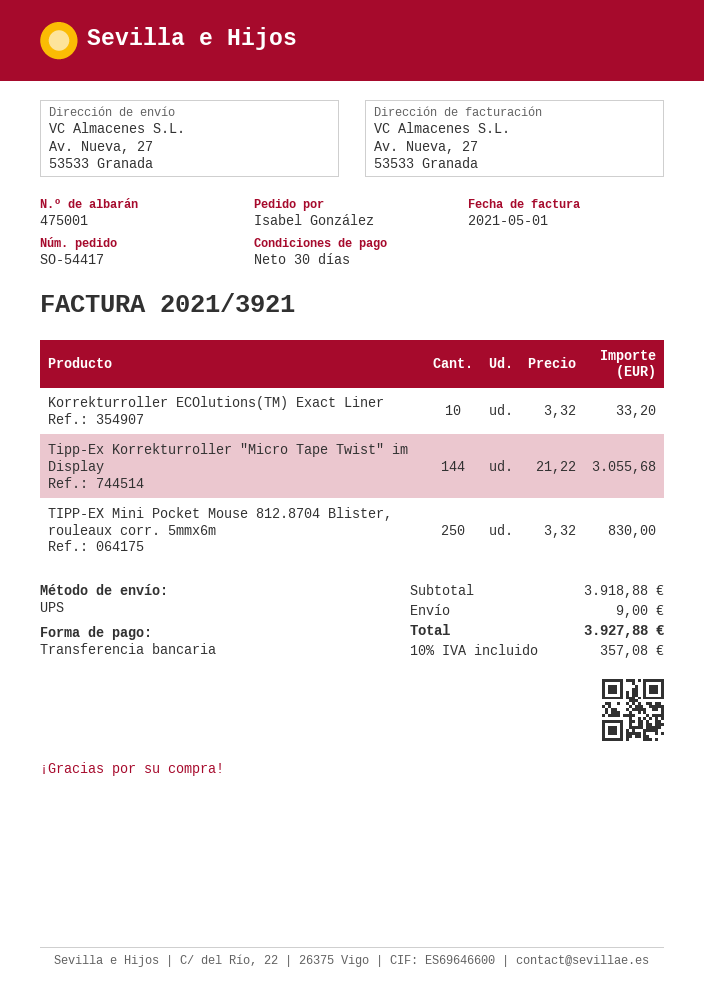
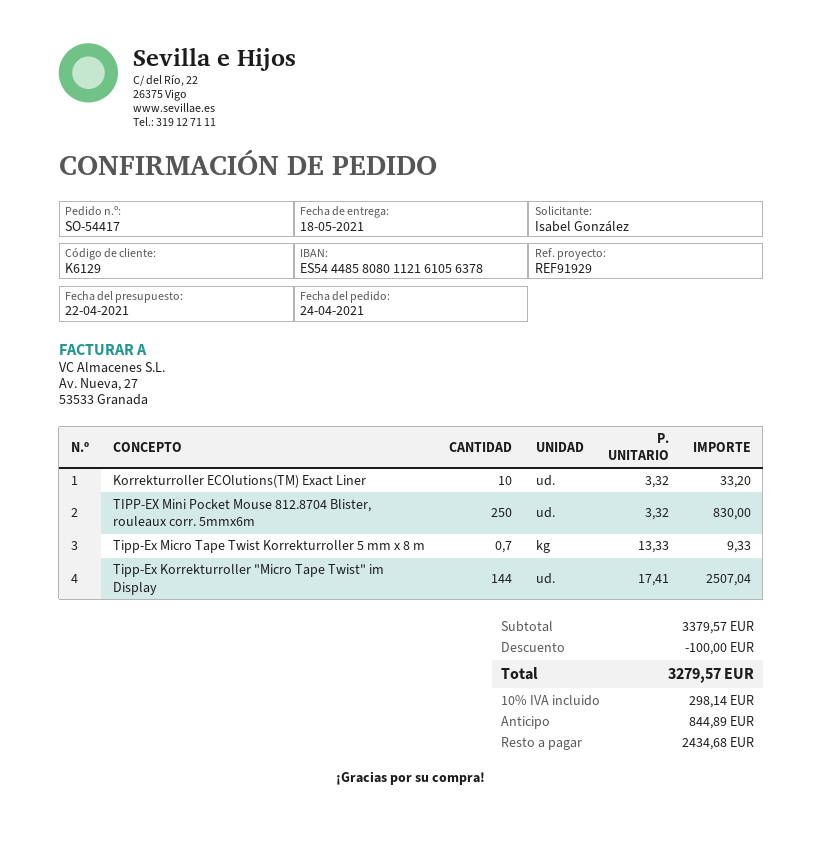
Tipp-Ex Korrekturroller "Micro Tape Twist" im Display: 144 x 21.22 = 3055.68 -> 144 x 17.41 = 2507.04
Tipp-Ex Micro Tape Twist Korrekturroller 5 mm x 8 m: none -> 0.7 x 13.33 = 9.33
subtotal: 3918.88 -> 3379.57
discount: none -> 100.00
shipping: 9.00 -> none
tax: 10% = 357.08 -> 10% = 298.14
total: 3927.88 -> 3279.57

